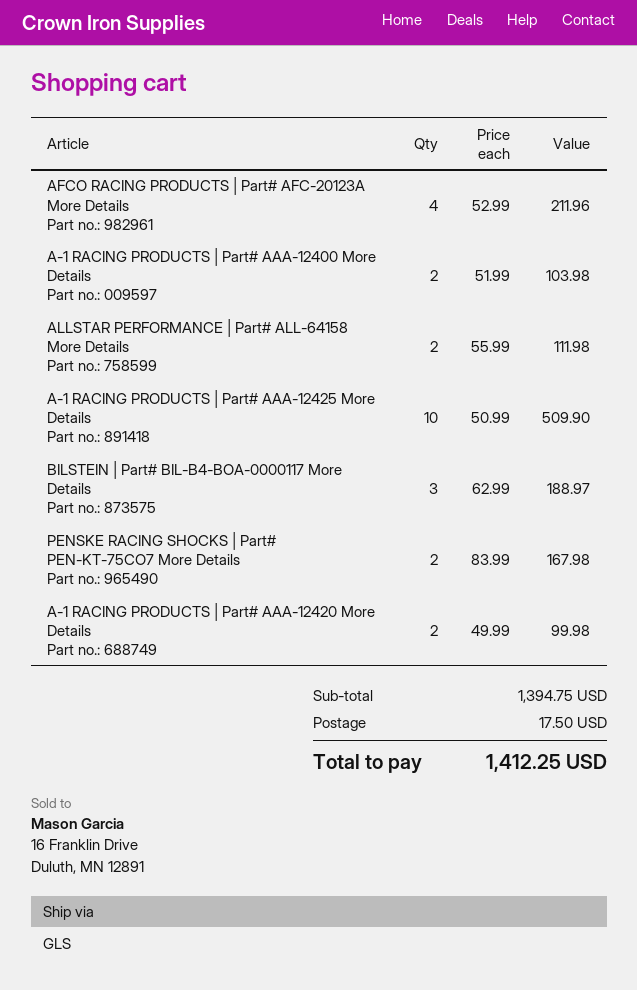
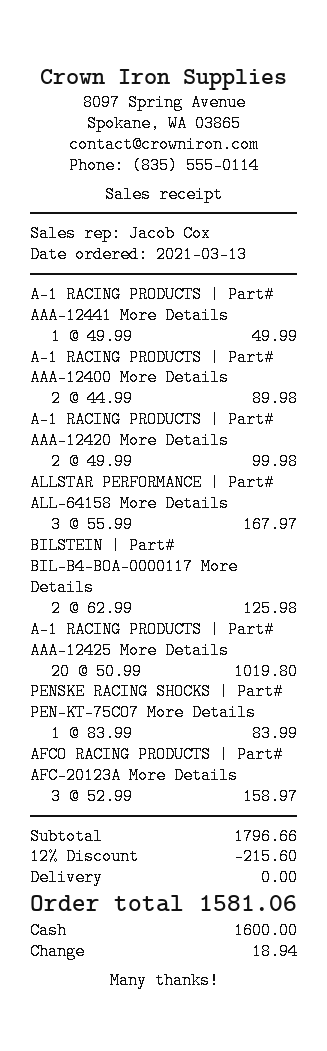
AFCO RACING PRODUCTS | Part# AFC-20123A More Details: 4 x 52.99 = 211.96 -> 3 x 52.99 = 158.97
A-1 RACING PRODUCTS | Part# AAA-12400 More Details: 2 x 51.99 = 103.98 -> 2 x 44.99 = 89.98
ALLSTAR PERFORMANCE | Part# ALL-64158 More Details: 2 x 55.99 = 111.98 -> 3 x 55.99 = 167.97
A-1 RACING PRODUCTS | Part# AAA-12425 More Details: 10 x 50.99 = 509.90 -> 20 x 50.99 = 1019.80
BILSTEIN | Part# BIL-B4-BOA-0000117 More Details: 3 x 62.99 = 188.97 -> 2 x 62.99 = 125.98
PENSKE RACING SHOCKS | Part# PEN-KT-75CO7 More Details: 2 x 83.99 = 167.98 -> 1 x 83.99 = 83.99
A-1 RACING PRODUCTS | Part# AAA-12441 More Details: none -> 1 x 49.99 = 49.99
subtotal: 1394.75 -> 1796.66
discount: none -> 12% = 215.60
shipping: 17.50 -> 0.00
total: 1412.25 -> 1581.06

